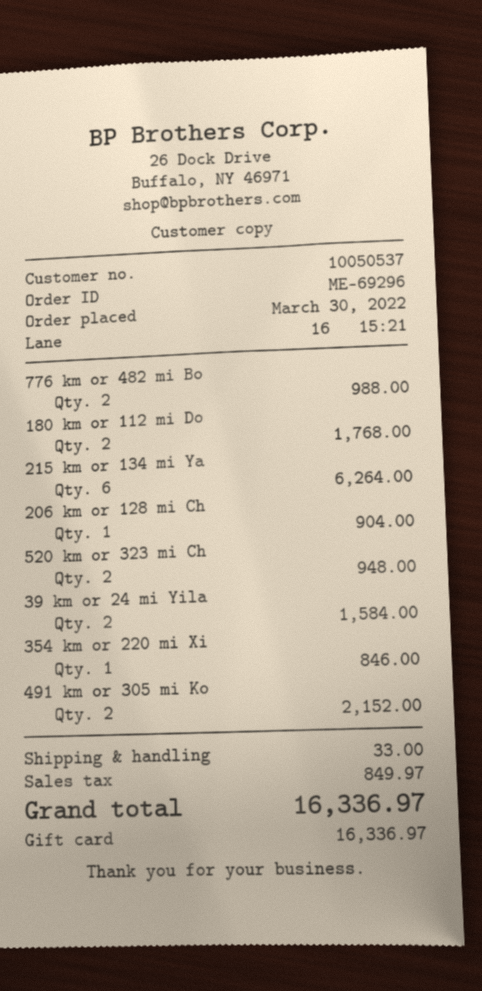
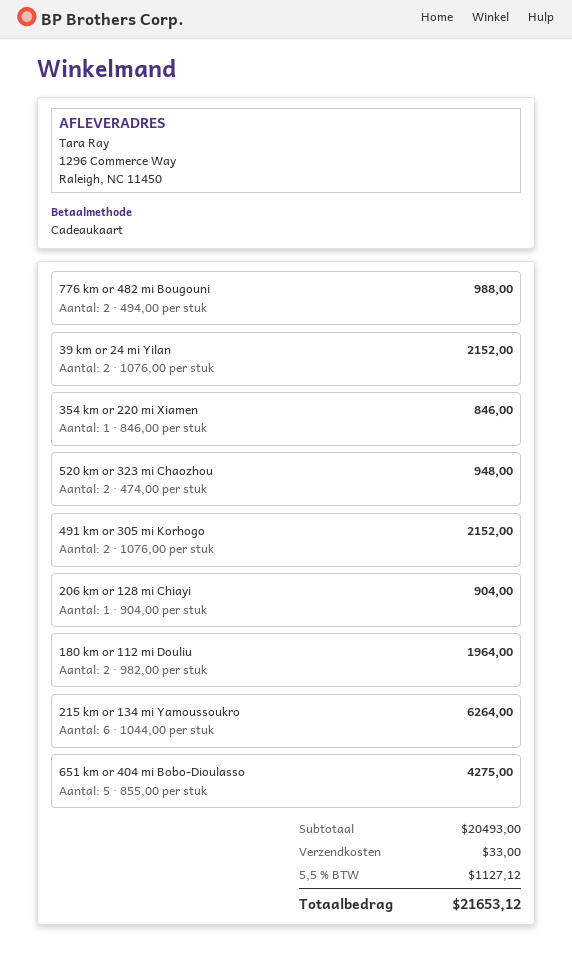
180 km or 112 mi Do: 2 for 1768.00 -> 2 for 1964.00
39 km or 24 mi Yila: 2 for 1584.00 -> 2 for 2152.00
651 km or 404 mi Bobo-Dioulasso: none -> 5 for 4275.00
tax: 849.97 -> 1127.12
total: 16336.97 -> 21653.12

